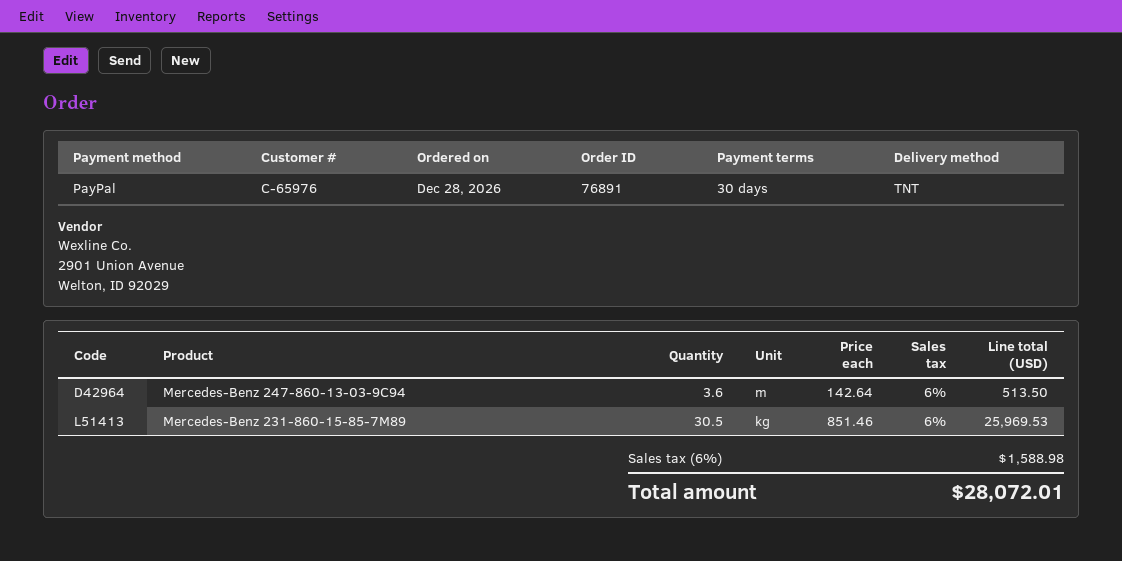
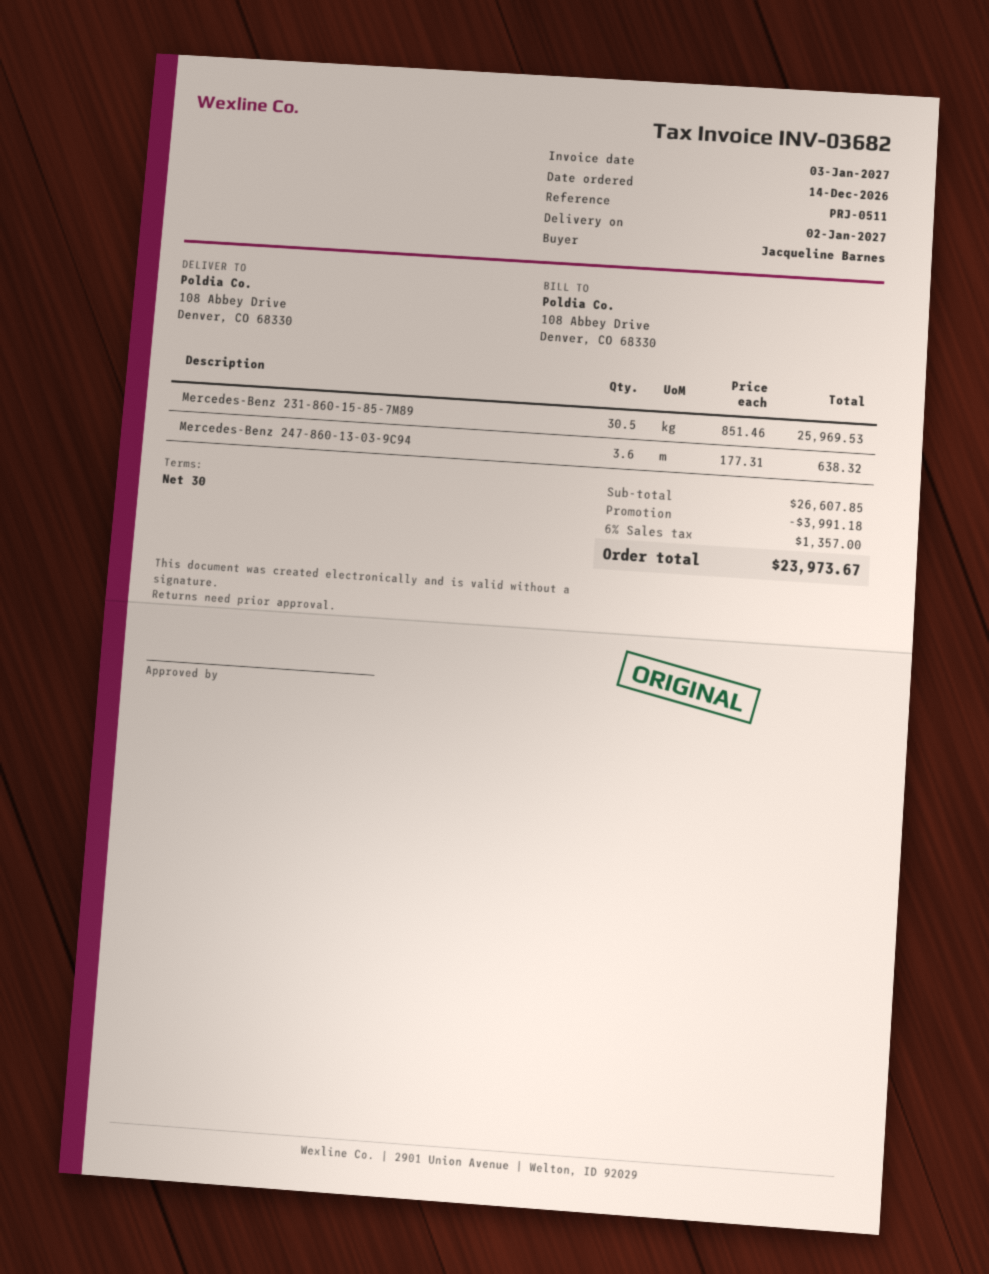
order date: 2026-12-28 -> 2026-12-14
Mercedes-Benz 247-860-13-03-9C94: 3.6 x 142.64 = 513.50 -> 3.6 x 177.31 = 638.32
discount: none -> 3991.18
tax: 6% = 1588.98 -> 6% = 1357.00
total: 28072.01 -> 23973.67

